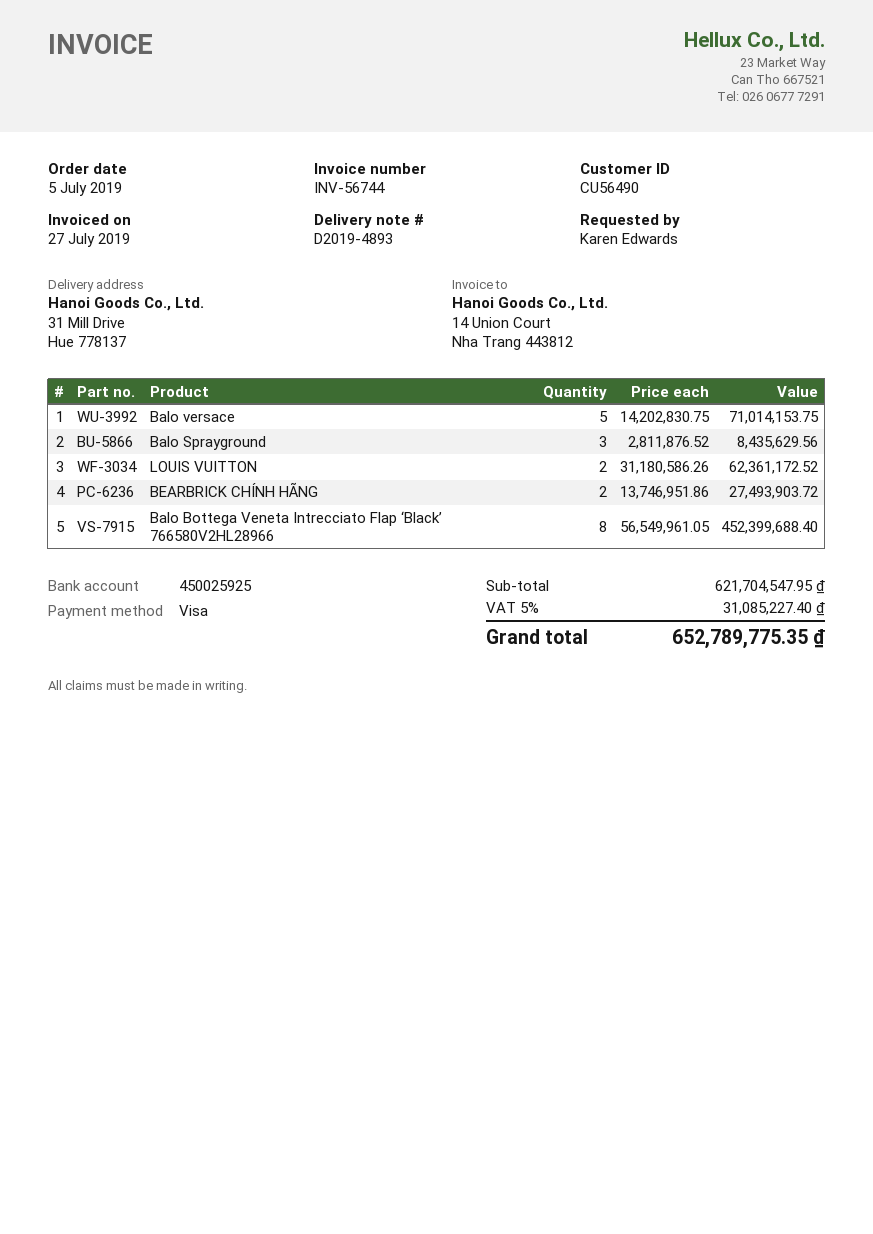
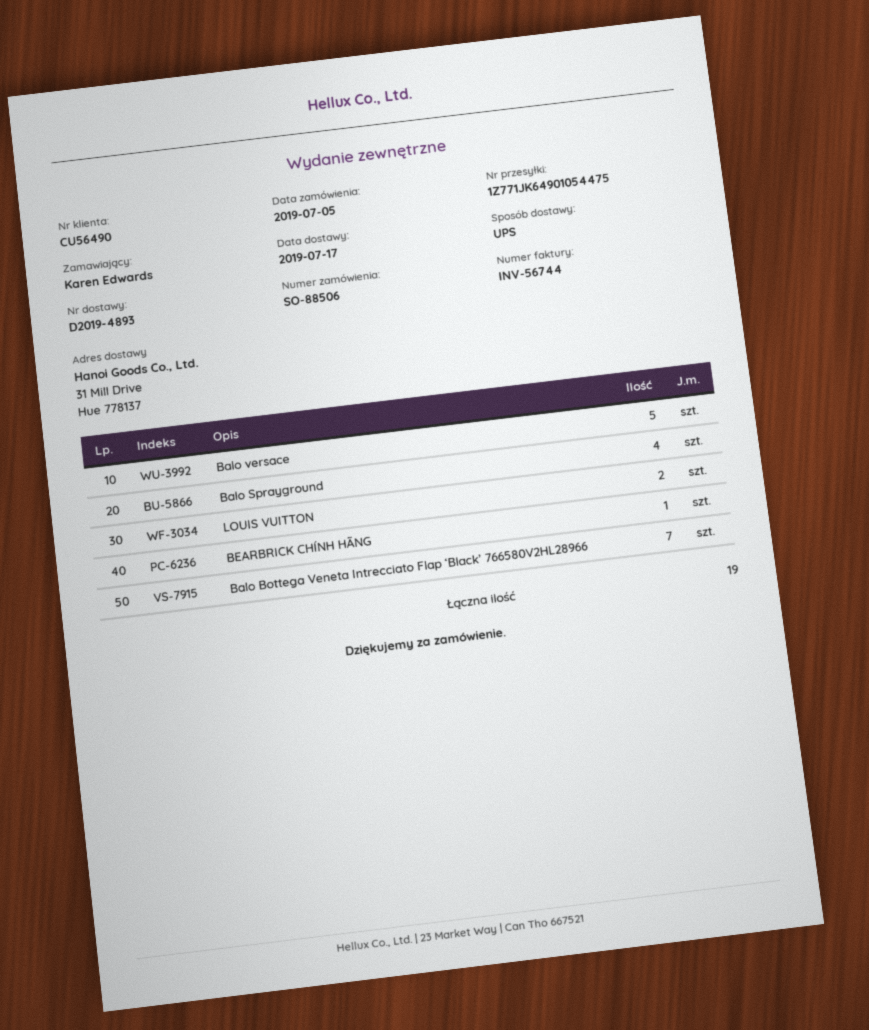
Balo Sprayground: 3 -> 4
BEARBRICK CHÍNH HÃNG: 2 -> 1
Balo Bottega Veneta Intrecciato Flap ‘Black’ 766580V2HL28966: 8 -> 7

